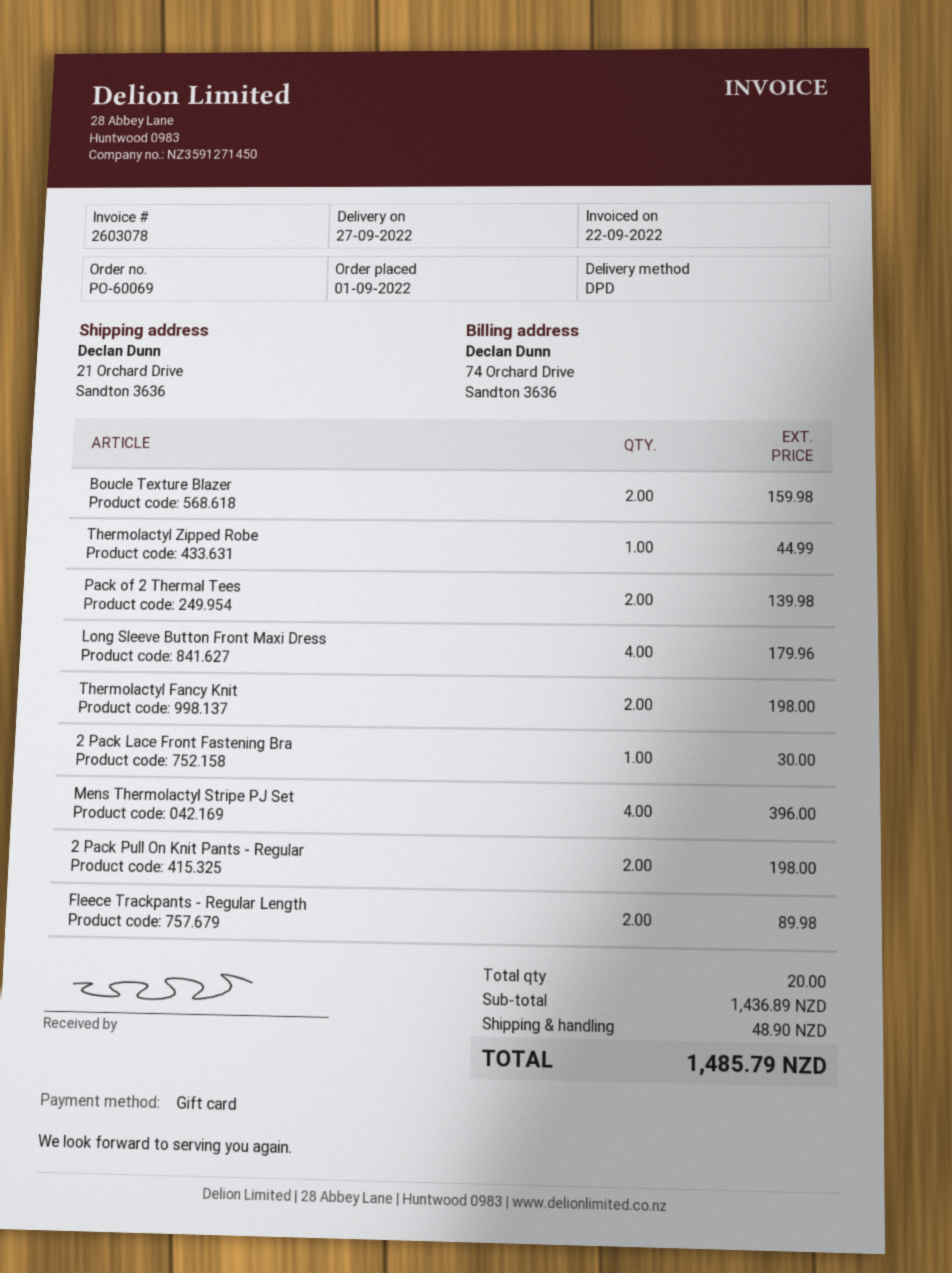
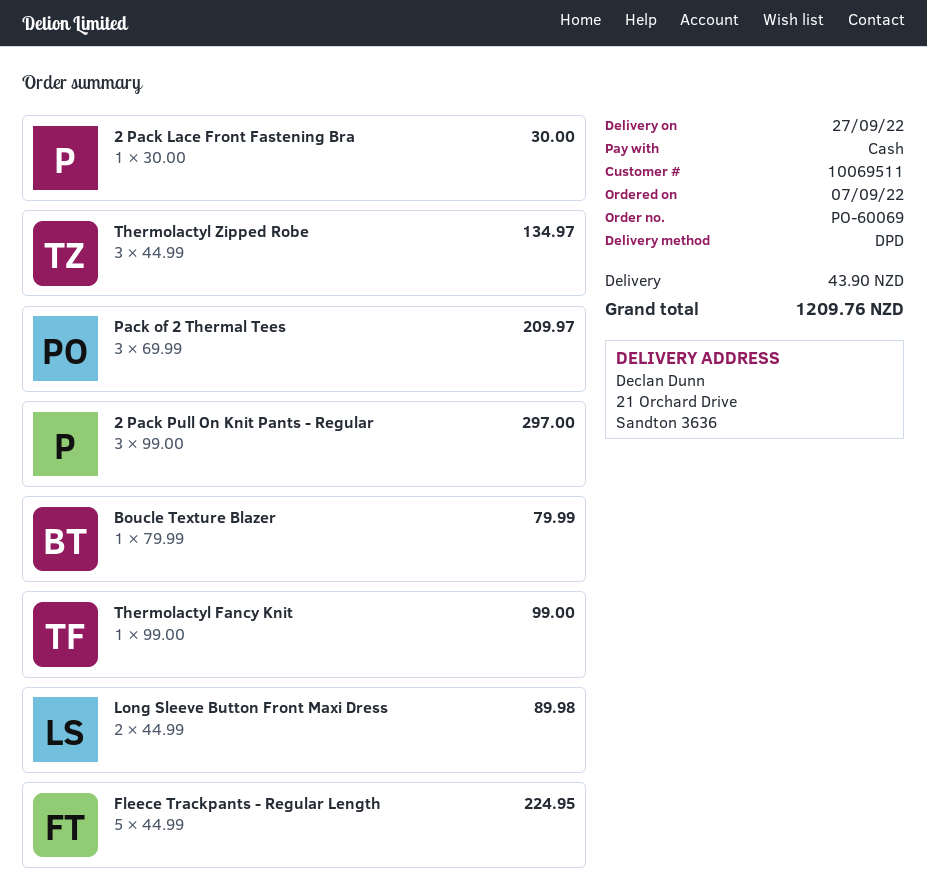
order date: 2022-09-01 -> 2022-09-07
payment method: gift card -> cash
Boucle Texture Blazer: 2 for 159.98 -> 1 for 79.99
Thermolactyl Zipped Robe: 1 for 44.99 -> 3 for 134.97
Pack of 2 Thermal Tees: 2 for 139.98 -> 3 for 209.97
Long Sleeve Button Front Maxi Dress: 4 for 179.96 -> 2 for 89.98
Thermolactyl Fancy Knit: 2 for 198.00 -> 1 for 99.00
Mens Thermolactyl Stripe PJ Set: 4 for 396.00 -> none
2 Pack Pull On Knit Pants - Regular: 2 for 198.00 -> 3 for 297.00
Fleece Trackpants - Regular Length: 2 for 89.98 -> 5 for 224.95
shipping: 48.90 -> 43.90
total: 1485.79 -> 1209.76

